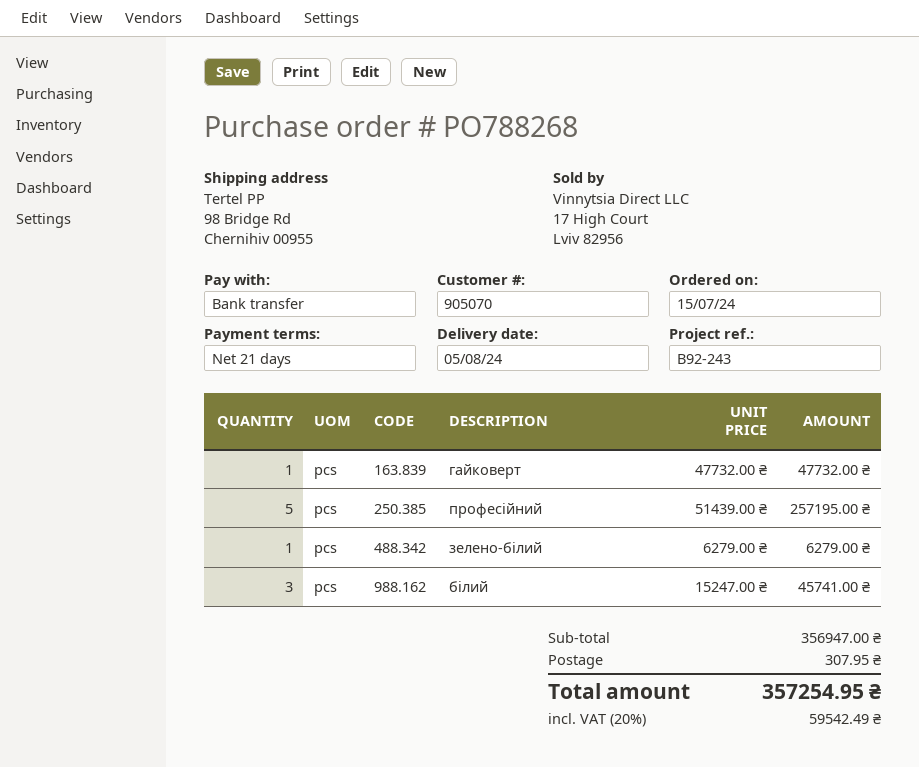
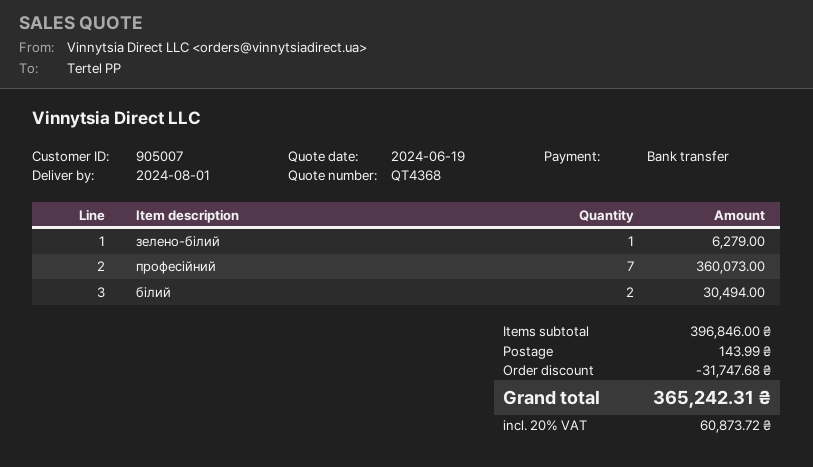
delivery date: 2024-08-05 -> 2024-08-01
customer number: 905070 -> 905007
гайковерт: 1 for 47732.00 -> none
професійний: 5 for 257195.00 -> 7 for 360073.00
білий: 3 for 45741.00 -> 2 for 30494.00
subtotal: 356947.00 -> 396846.00
discount: none -> 31747.68
shipping: 307.95 -> 143.99
tax: 20% = 59542.49 -> 20% = 60873.72
total: 357254.95 -> 365242.31

